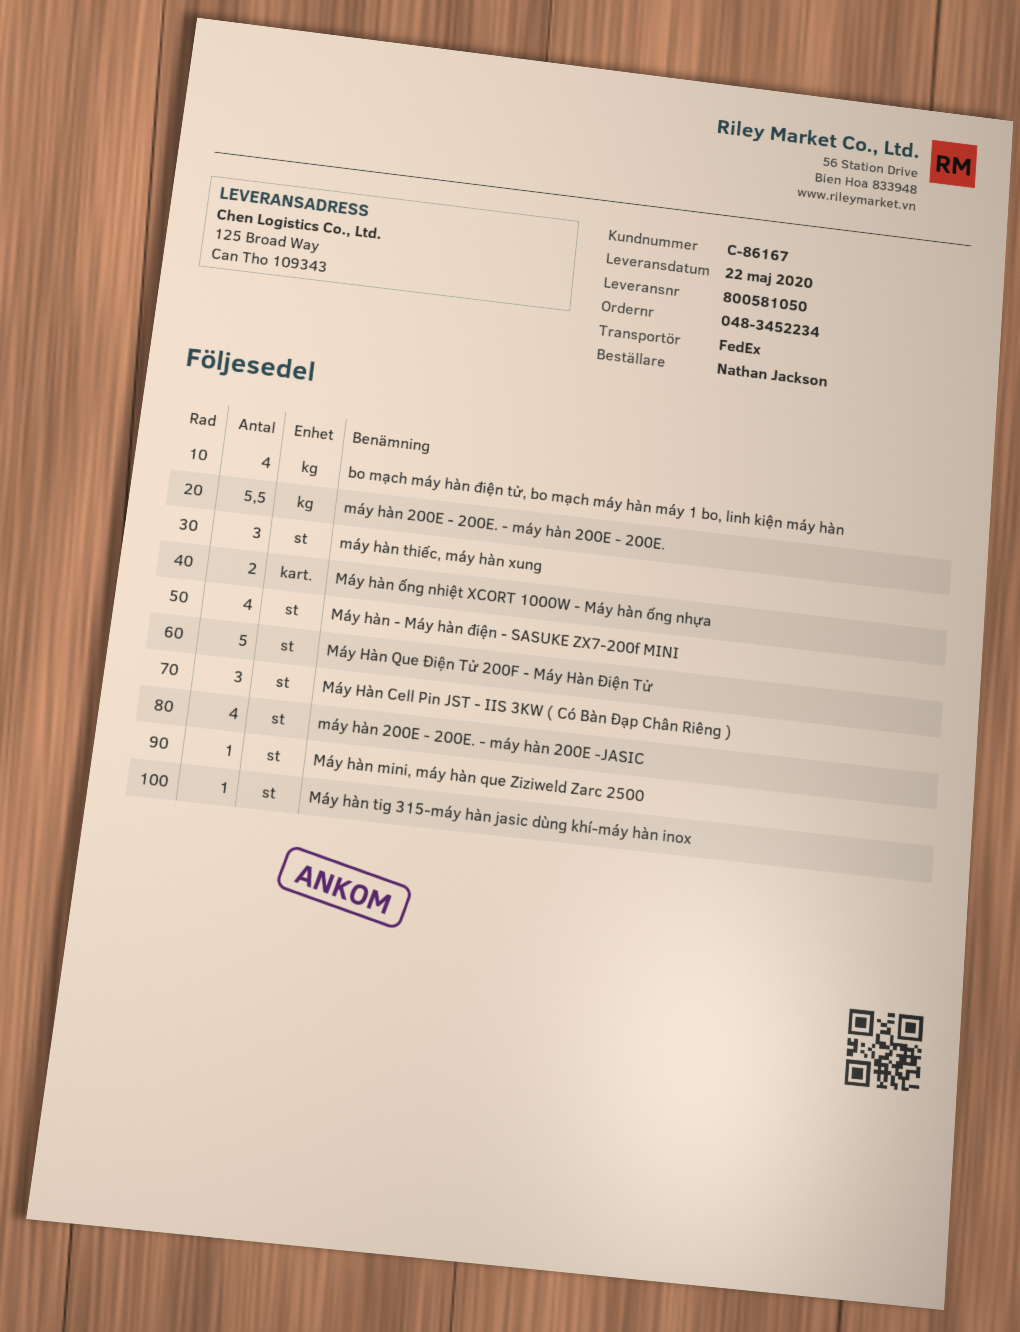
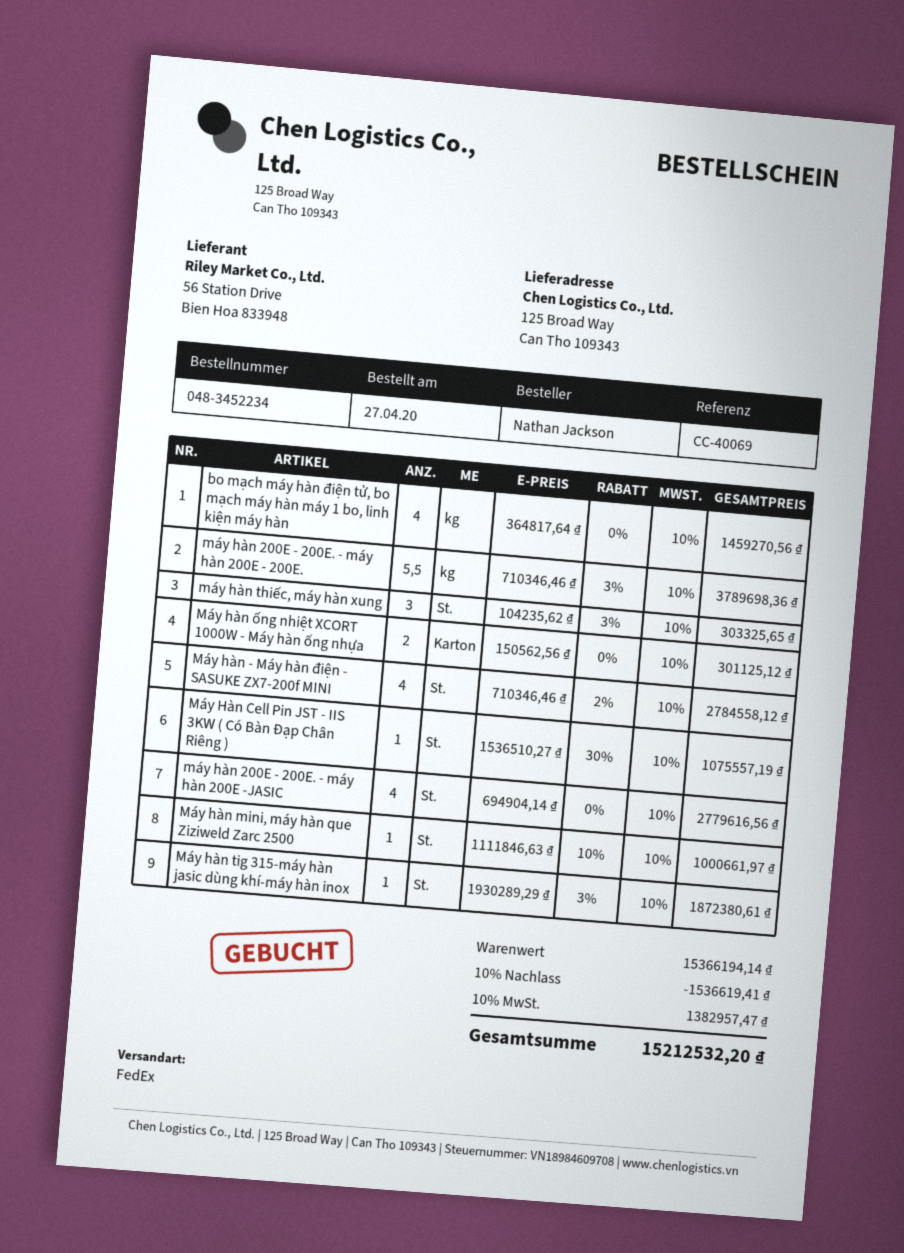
Máy Hàn Que Điện Tử 200F - Máy Hàn Điện Tử: 5 -> none
Máy Hàn Cell Pin JST - IIS 3KW ( Có Bàn Đạp Chân Riêng ): 3 -> 1

